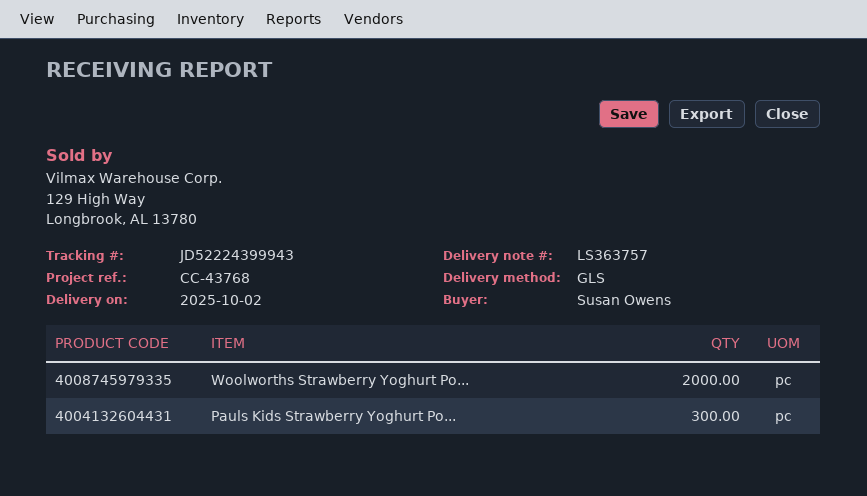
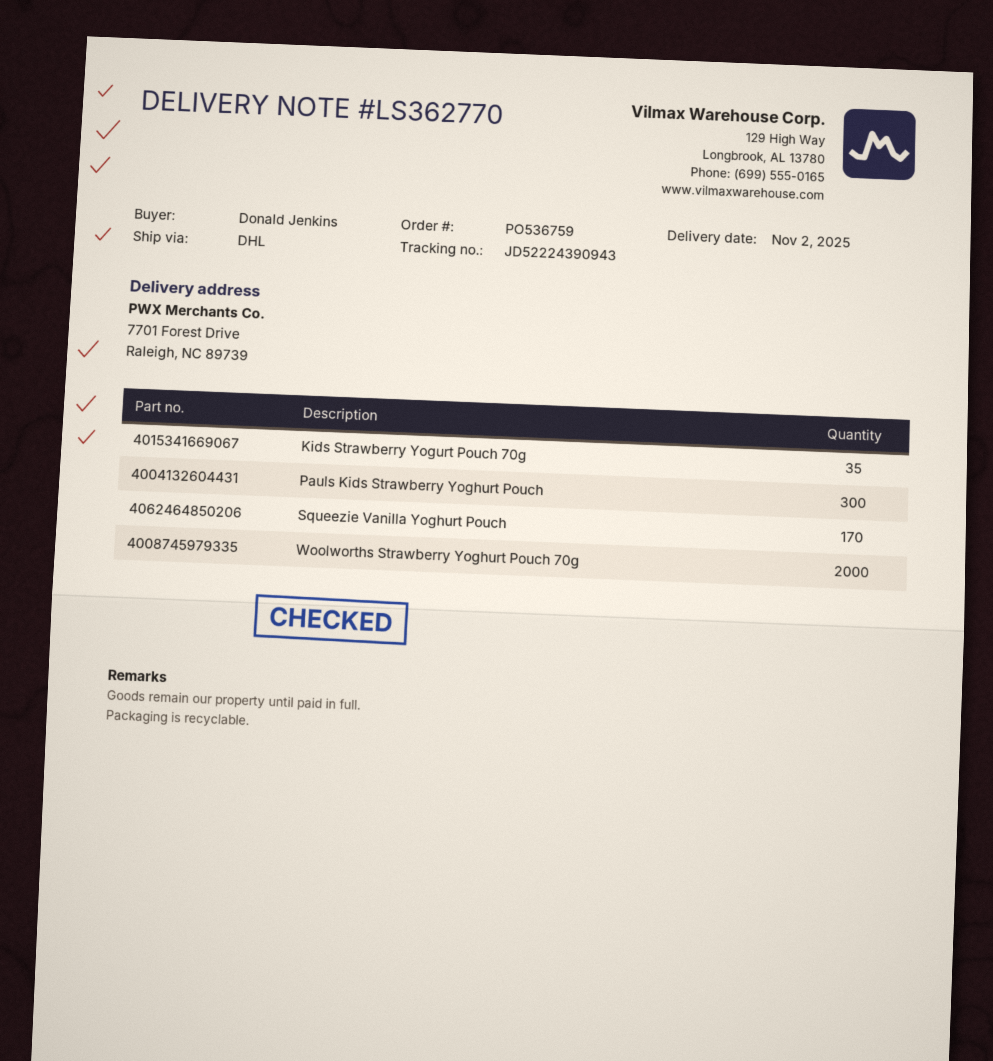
delivery note number: LS363757 -> LS362770
delivery date: 2025-10-02 -> 2025-11-02
ordered by: Susan Owens -> Donald Jenkins
shipping method: GLS -> DHL
tracking number: JD52224399943 -> JD52224390943
Kids Strawberry Yogurt Pouch 70g: none -> 35
Squeezie Vanilla Yoghurt Pouch: none -> 170

